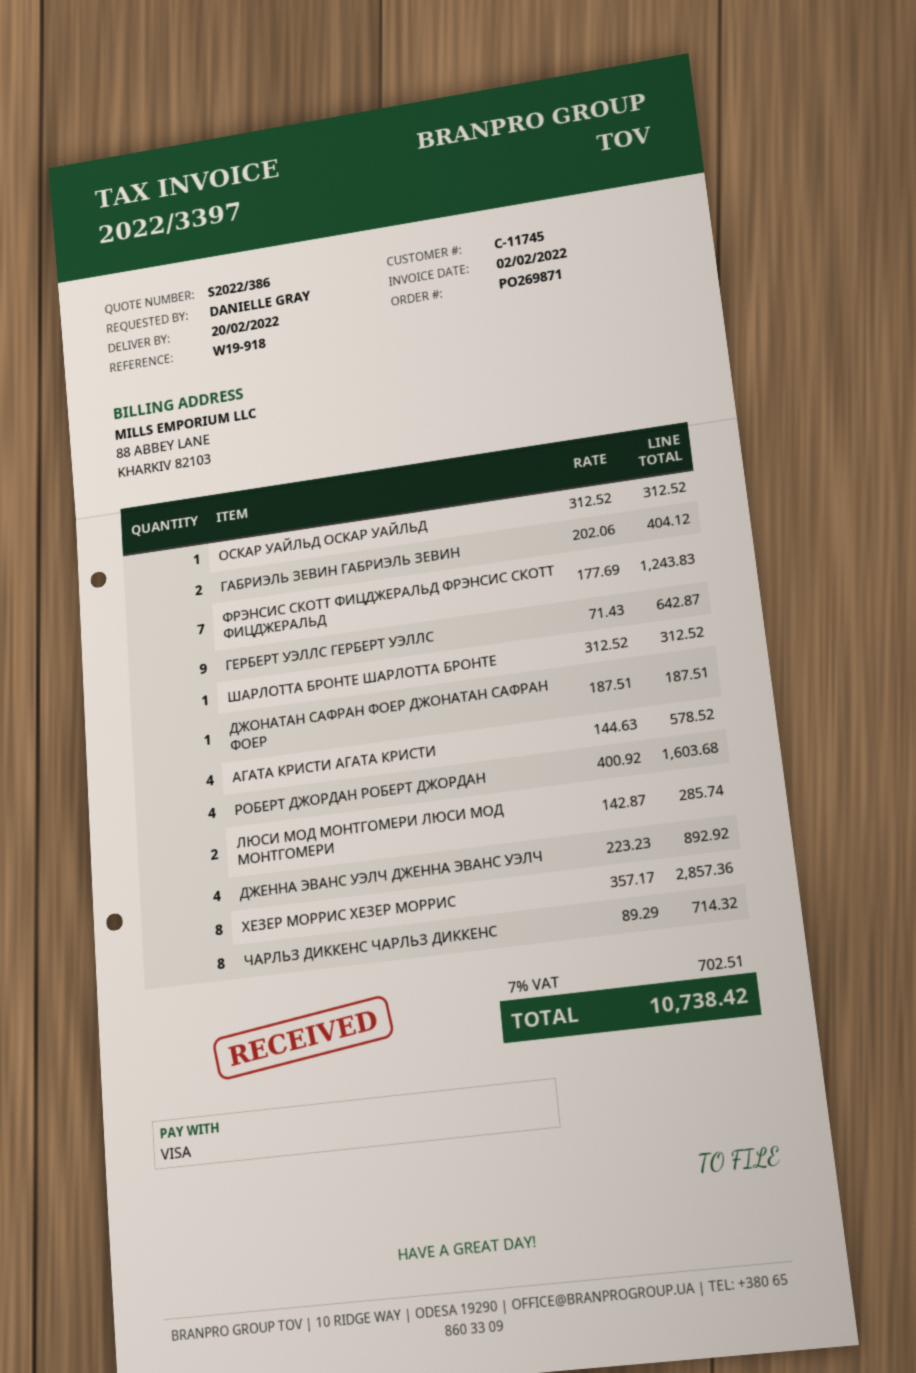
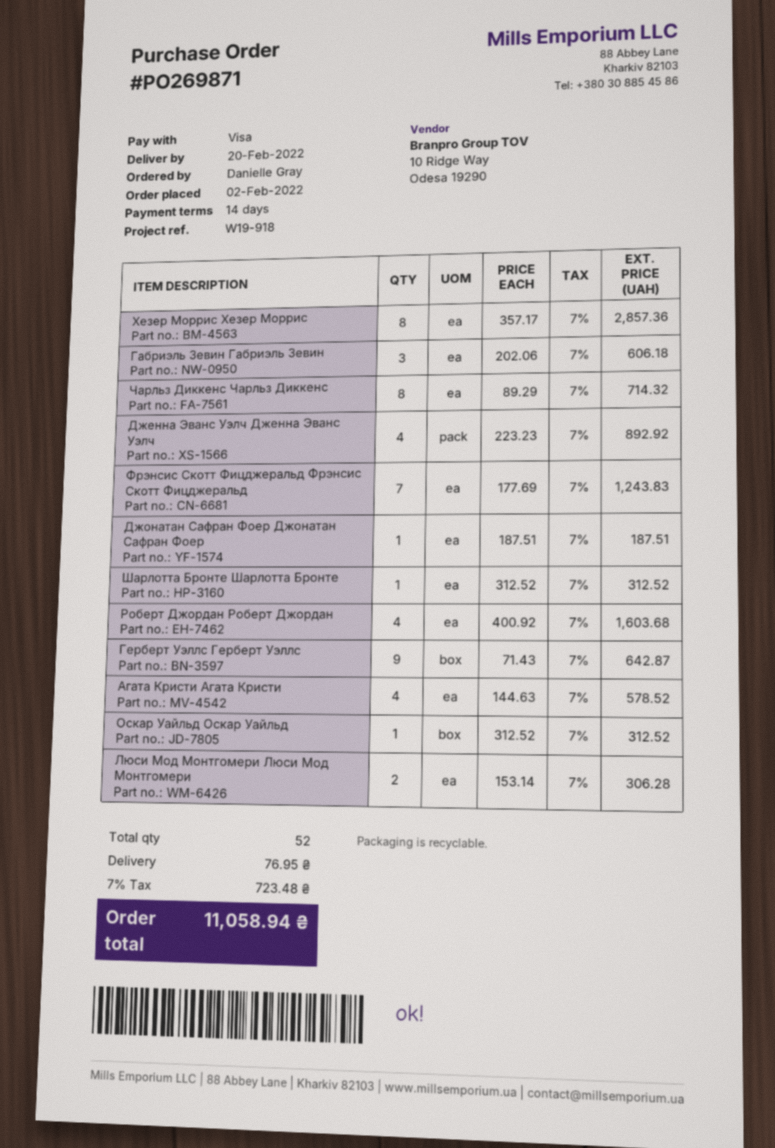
ГАБРИЭЛЬ ЗЕВИН ГАБРИЭЛЬ ЗЕВИН: 2 x 202.06 = 404.12 -> 3 x 202.06 = 606.18
ЛЮСИ МОД МОНТГОМЕРИ ЛЮСИ МОД МОНТГОМЕРИ: 2 x 142.87 = 285.74 -> 2 x 153.14 = 306.28
shipping: none -> 76.95
tax: 7% = 702.51 -> 7% = 723.48
total: 10738.42 -> 11058.94

